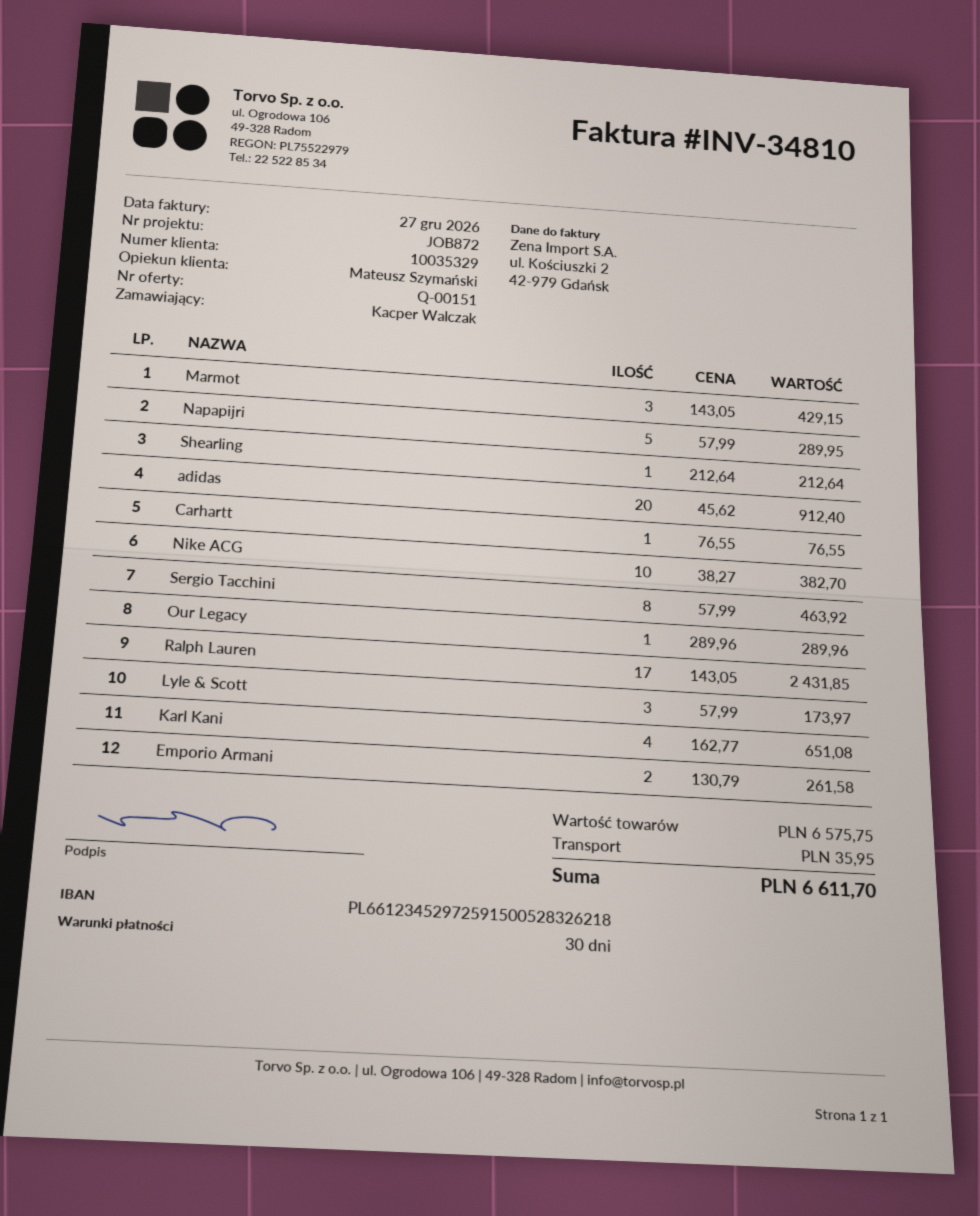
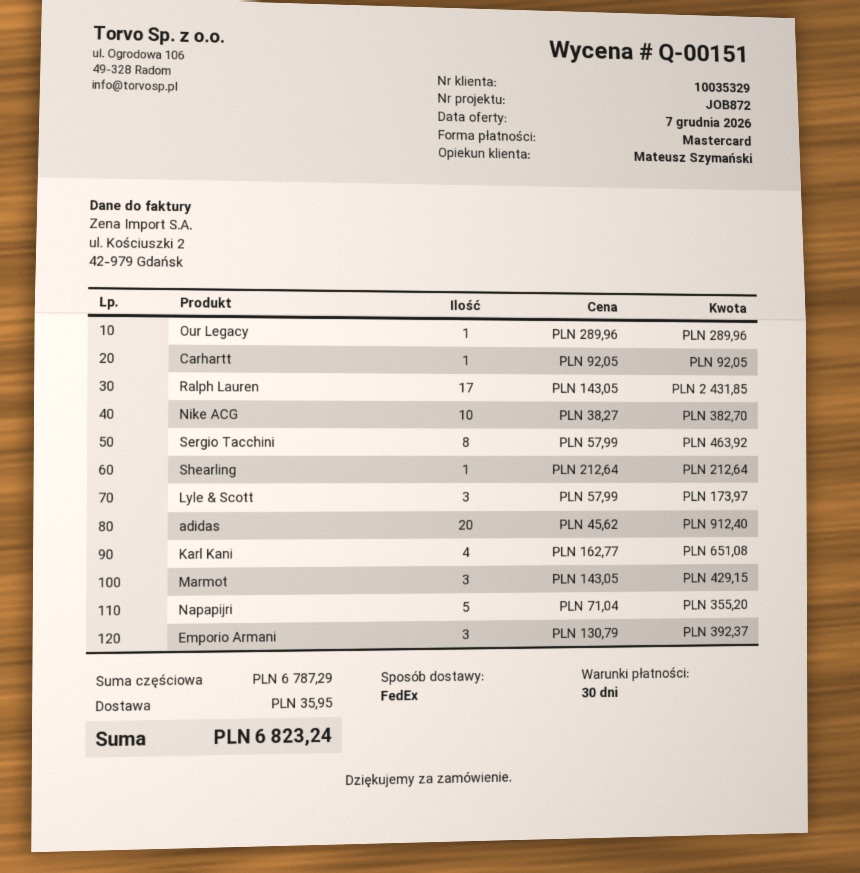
Napapijri: 5 x 57.99 = 289.95 -> 5 x 71.04 = 355.20
Carhartt: 1 x 76.55 = 76.55 -> 1 x 92.05 = 92.05
Emporio Armani: 2 x 130.79 = 261.58 -> 3 x 130.79 = 392.37
subtotal: 6575.75 -> 6787.29
total: 6611.70 -> 6823.24

